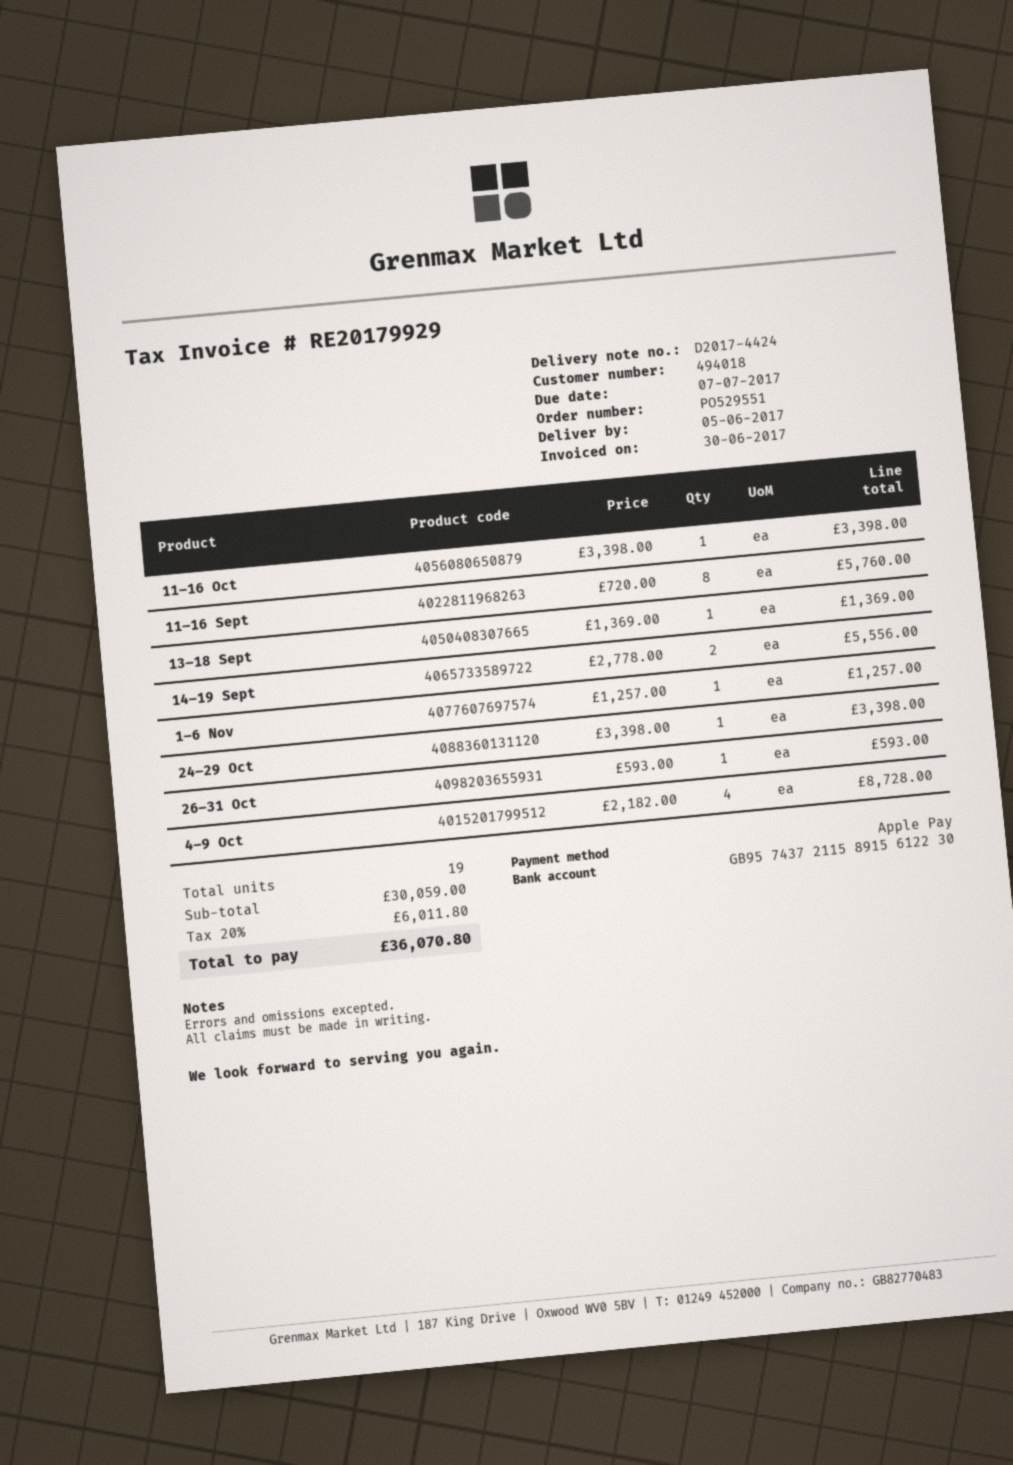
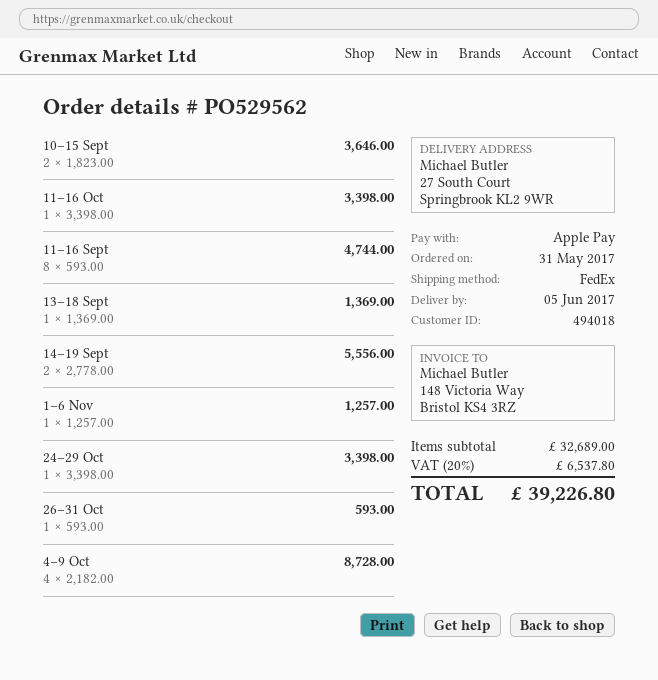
order number: PO529551 -> PO529562
11–16 Sept: 8 x 720.00 = 5760.00 -> 8 x 593.00 = 4744.00
10–15 Sept: none -> 2 x 1823.00 = 3646.00
subtotal: 30059.00 -> 32689.00
tax: 20% = 6011.80 -> 20% = 6537.80
total: 36070.80 -> 39226.80

